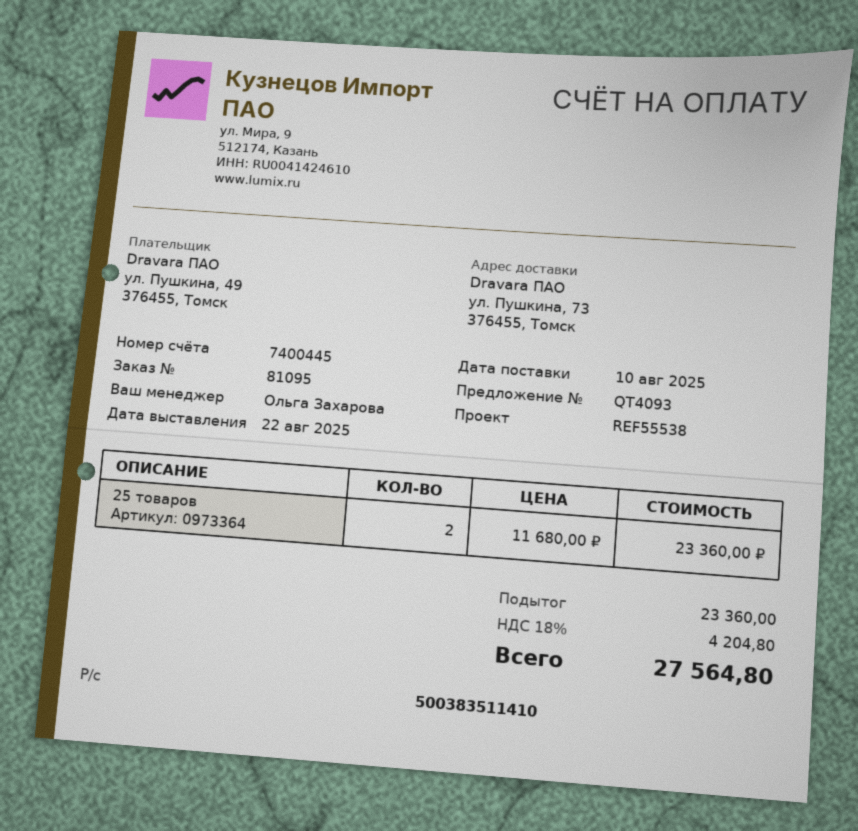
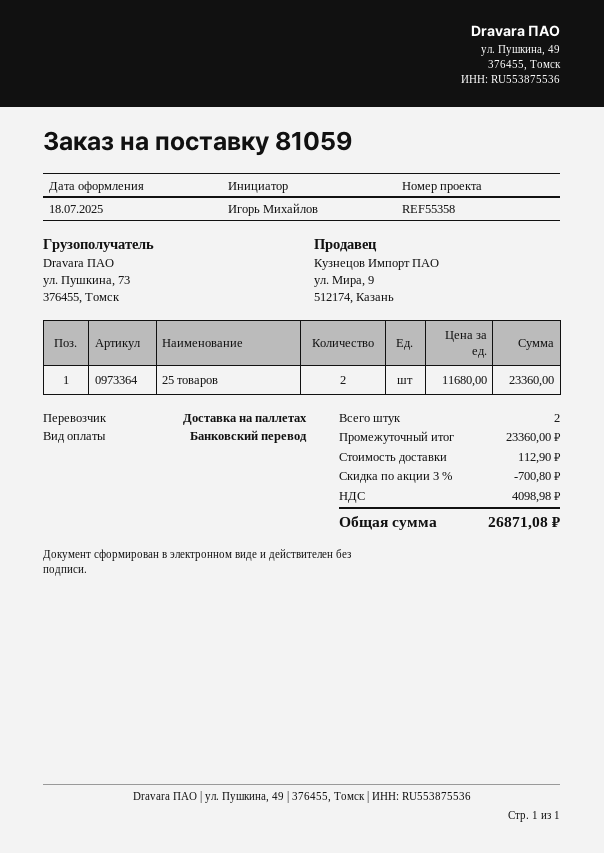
order number: 81095 -> 81059
reference: REF55538 -> REF55358
discount: none -> 3% = 700.80
shipping: none -> 112.90
tax: 4204.80 -> 4098.98
total: 27564.80 -> 26871.08

